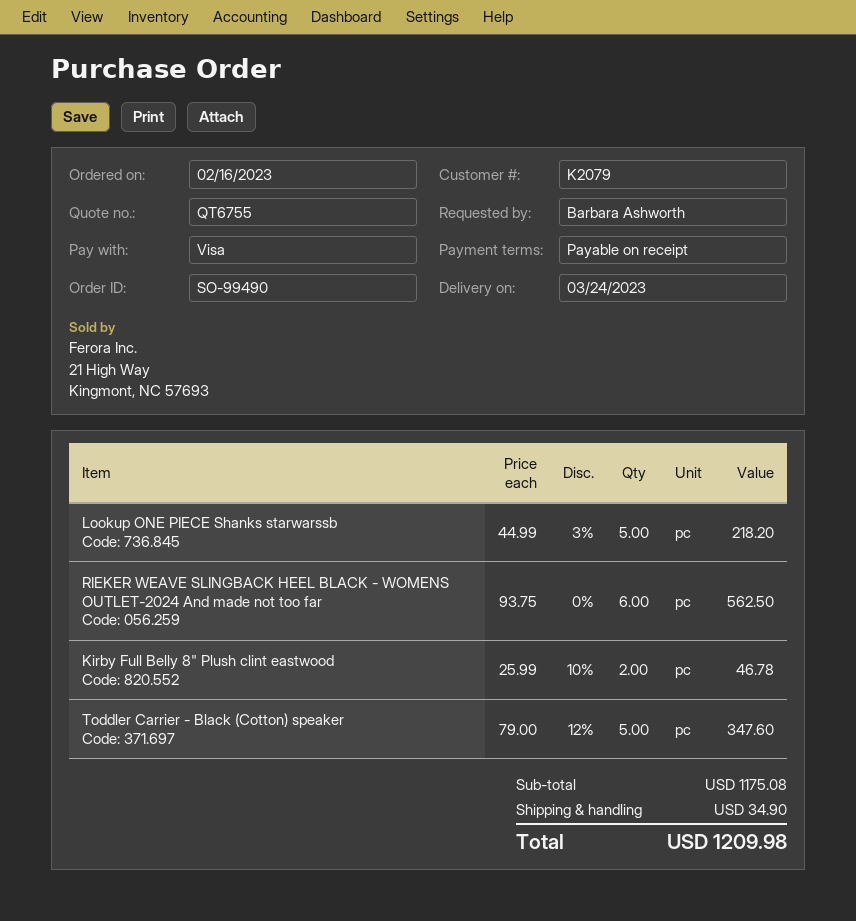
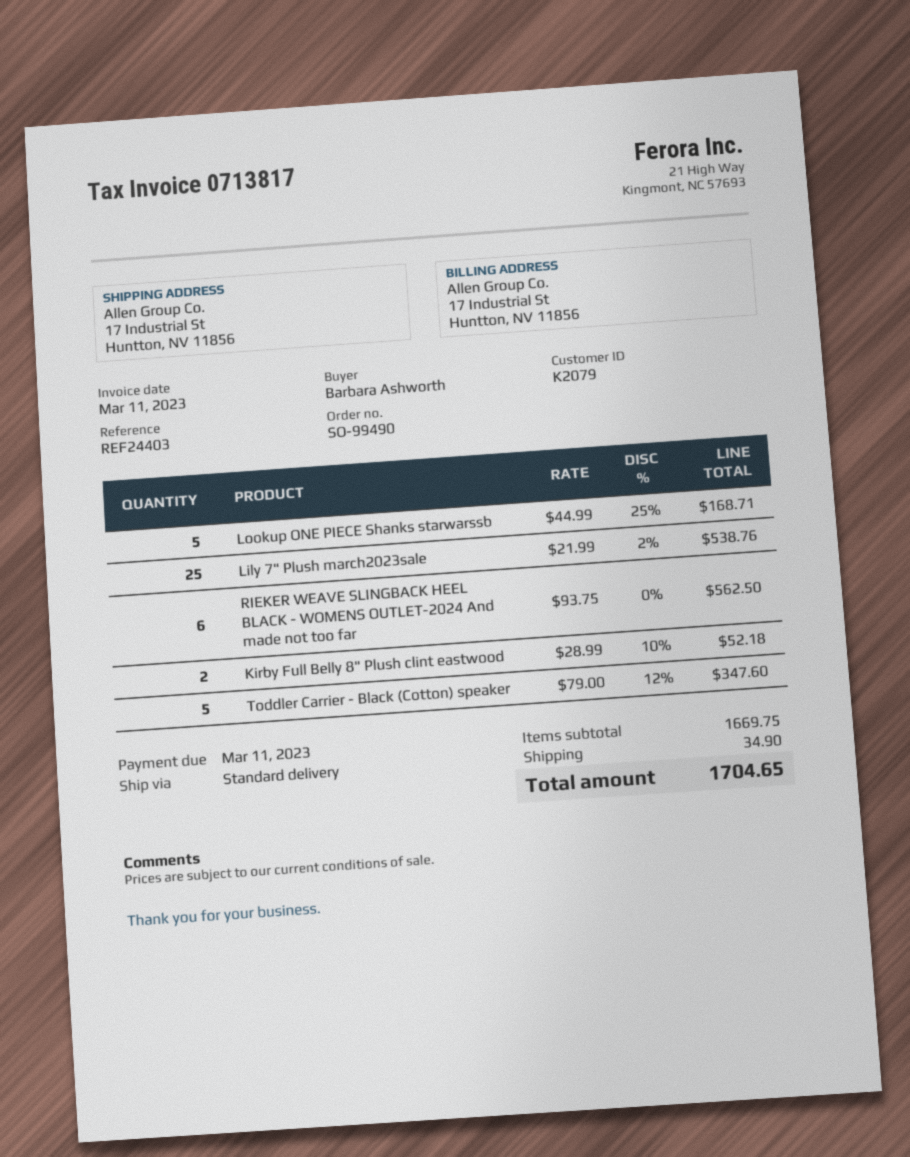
Lookup ONE PIECE Shanks starwarssb: 5 x 44.99 - 3% = 218.20 -> 5 x 44.99 - 25% = 168.71
Kirby Full Belly 8" Plush clint eastwood: 2 x 25.99 - 10% = 46.78 -> 2 x 28.99 - 10% = 52.18
Lily 7" Plush march2023sale: none -> 25 x 21.99 - 2% = 538.76
subtotal: 1175.08 -> 1669.75
total: 1209.98 -> 1704.65

